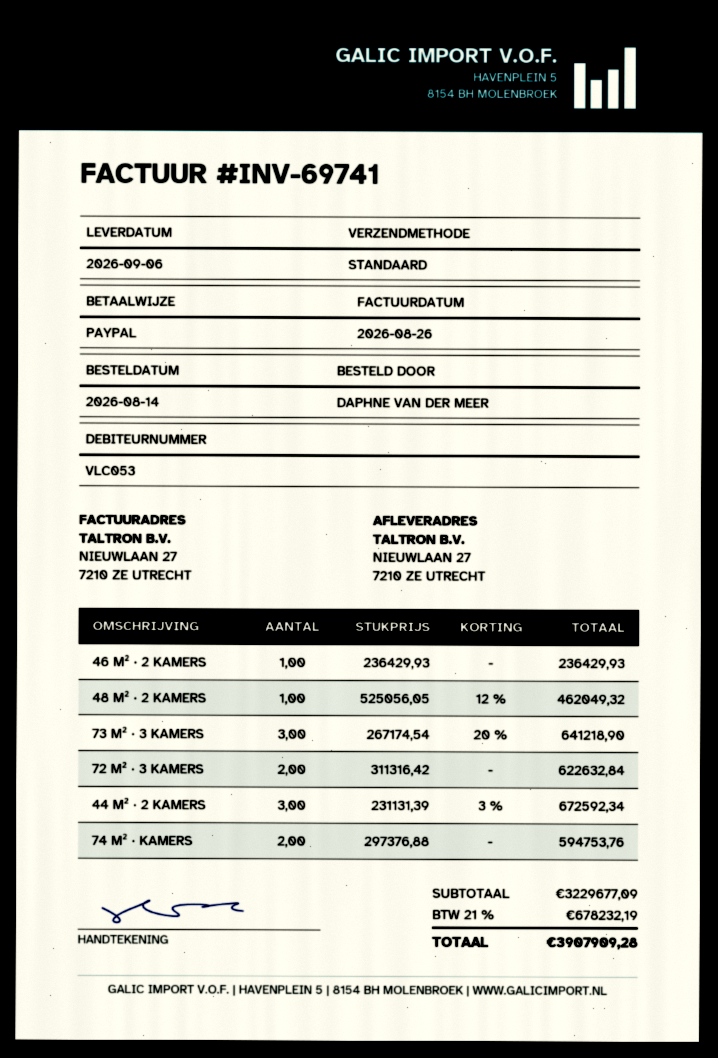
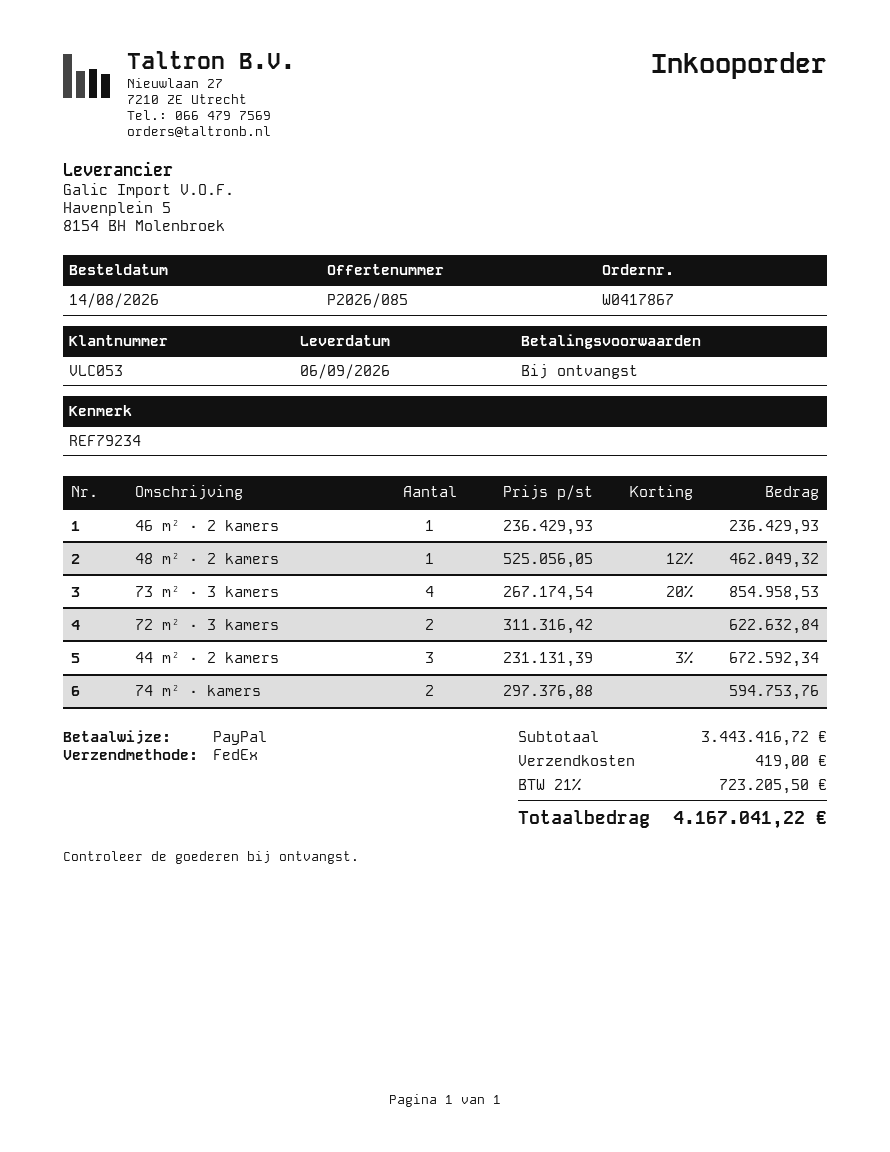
shipping method: standard -> FedEx
73 M² · 3 KAMERS: 3 x 267174.54 - 20% = 641218.90 -> 4 x 267174.54 - 20% = 854958.53
subtotal: 3229677.09 -> 3443416.72
shipping: none -> 419.00
tax: 21% = 678232.19 -> 21% = 723205.50
total: 3907909.28 -> 4167041.22

